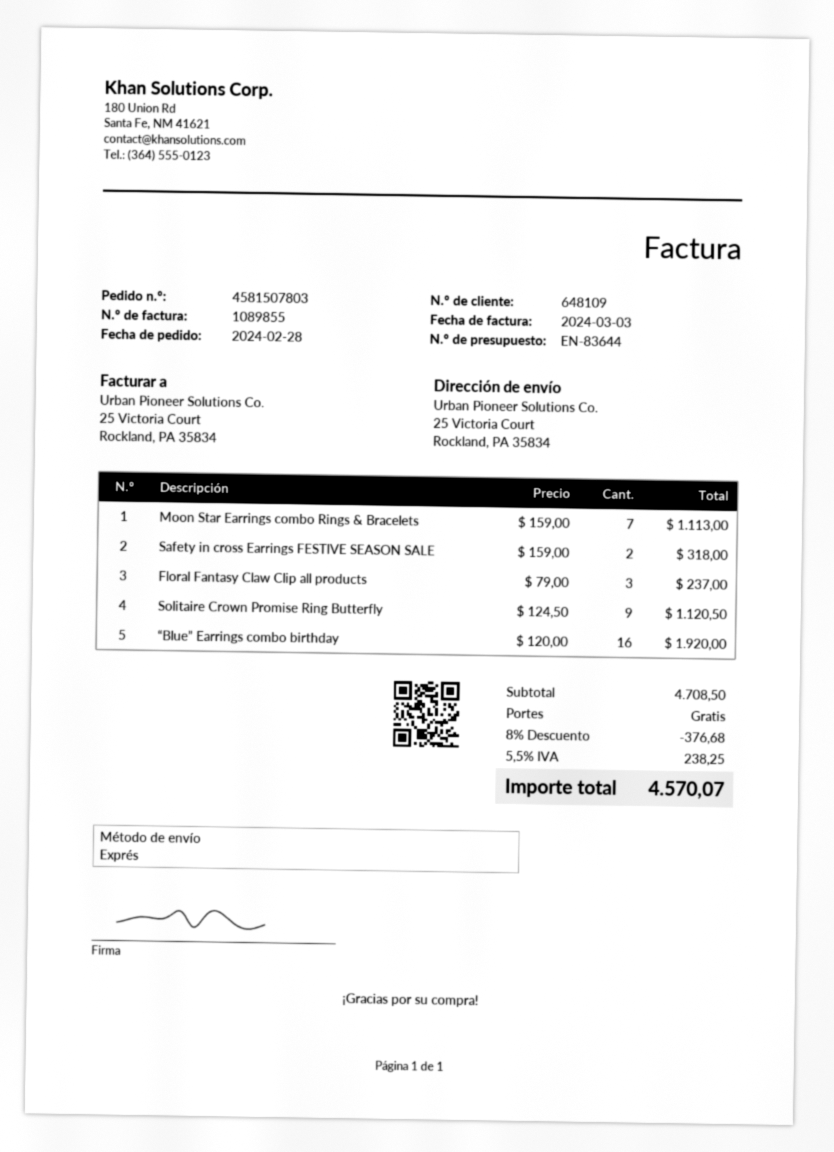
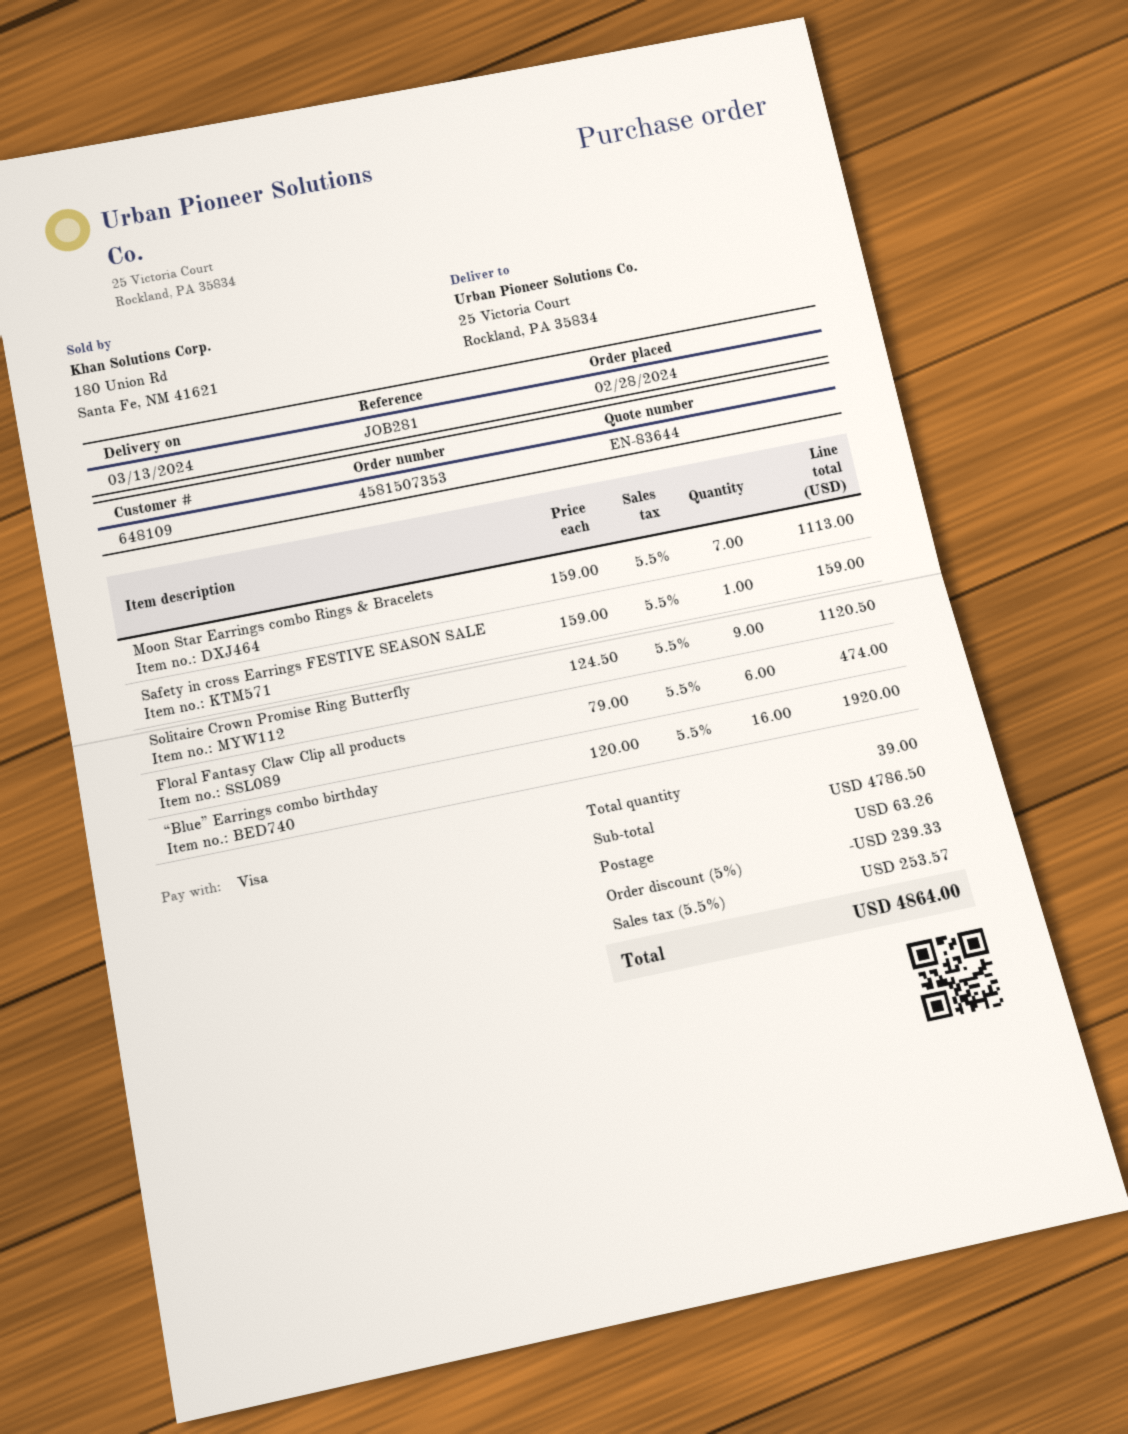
order number: 4581507803 -> 4581507353
Safety in cross Earrings FESTIVE SEASON SALE: 2 x 159.00 = 318.00 -> 1 x 159.00 = 159.00
Floral Fantasy Claw Clip all products: 3 x 79.00 = 237.00 -> 6 x 79.00 = 474.00
subtotal: 4708.50 -> 4786.50
discount: 8% = 376.68 -> 5% = 239.33
shipping: 0.00 -> 63.26
tax: 5.5% = 238.25 -> 5.5% = 253.57
total: 4570.07 -> 4864.00

